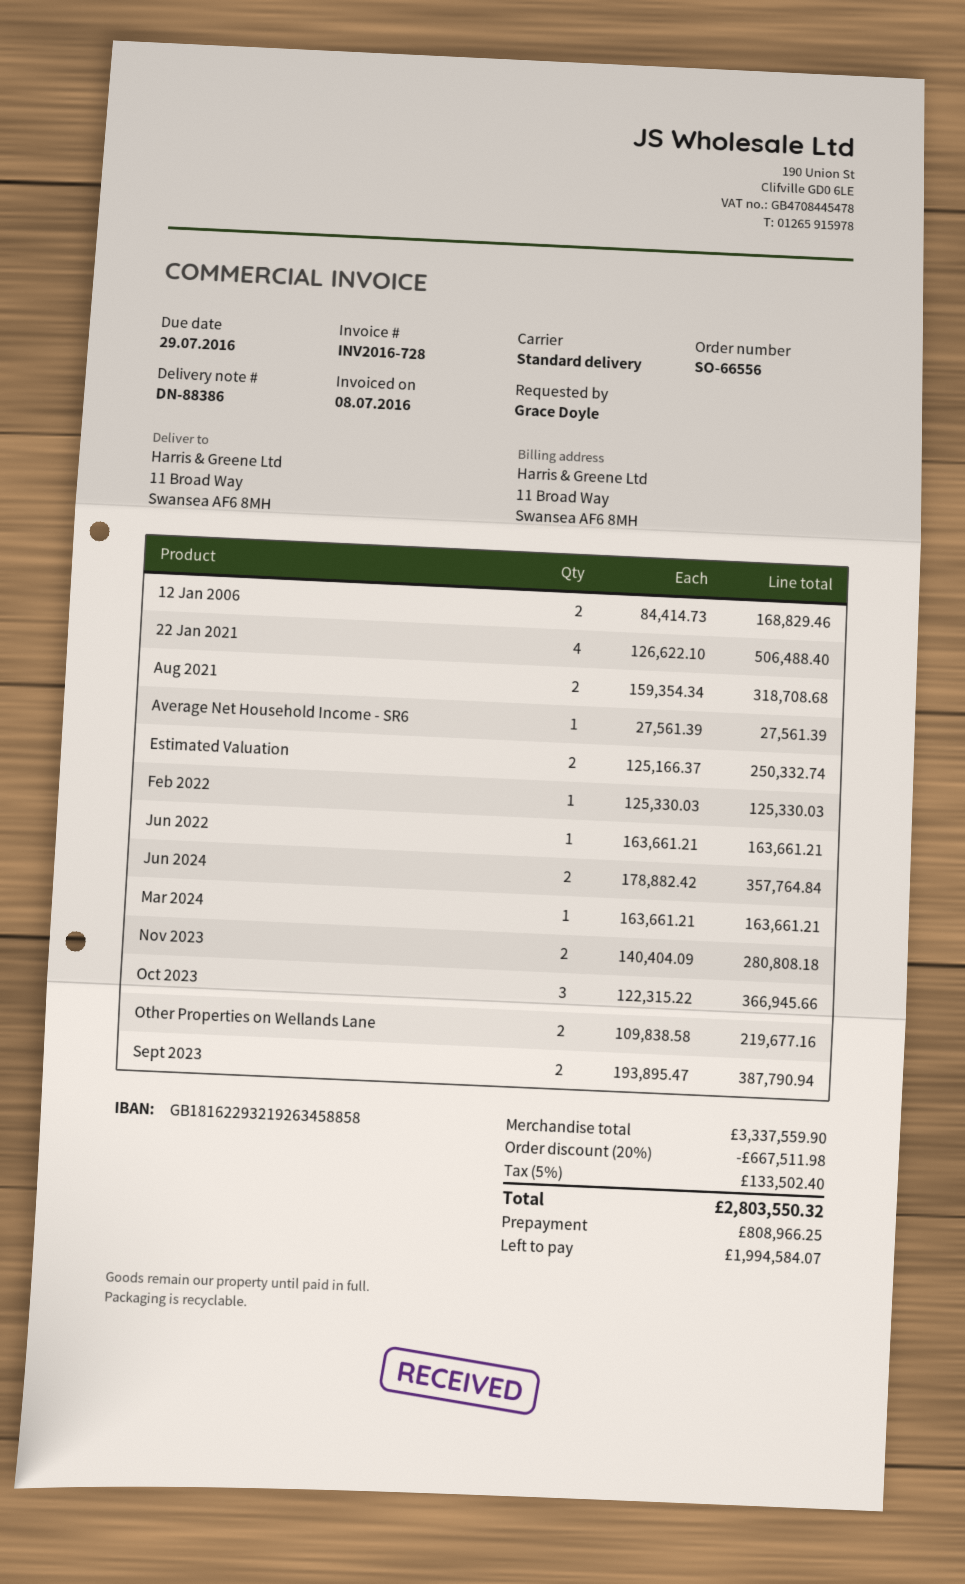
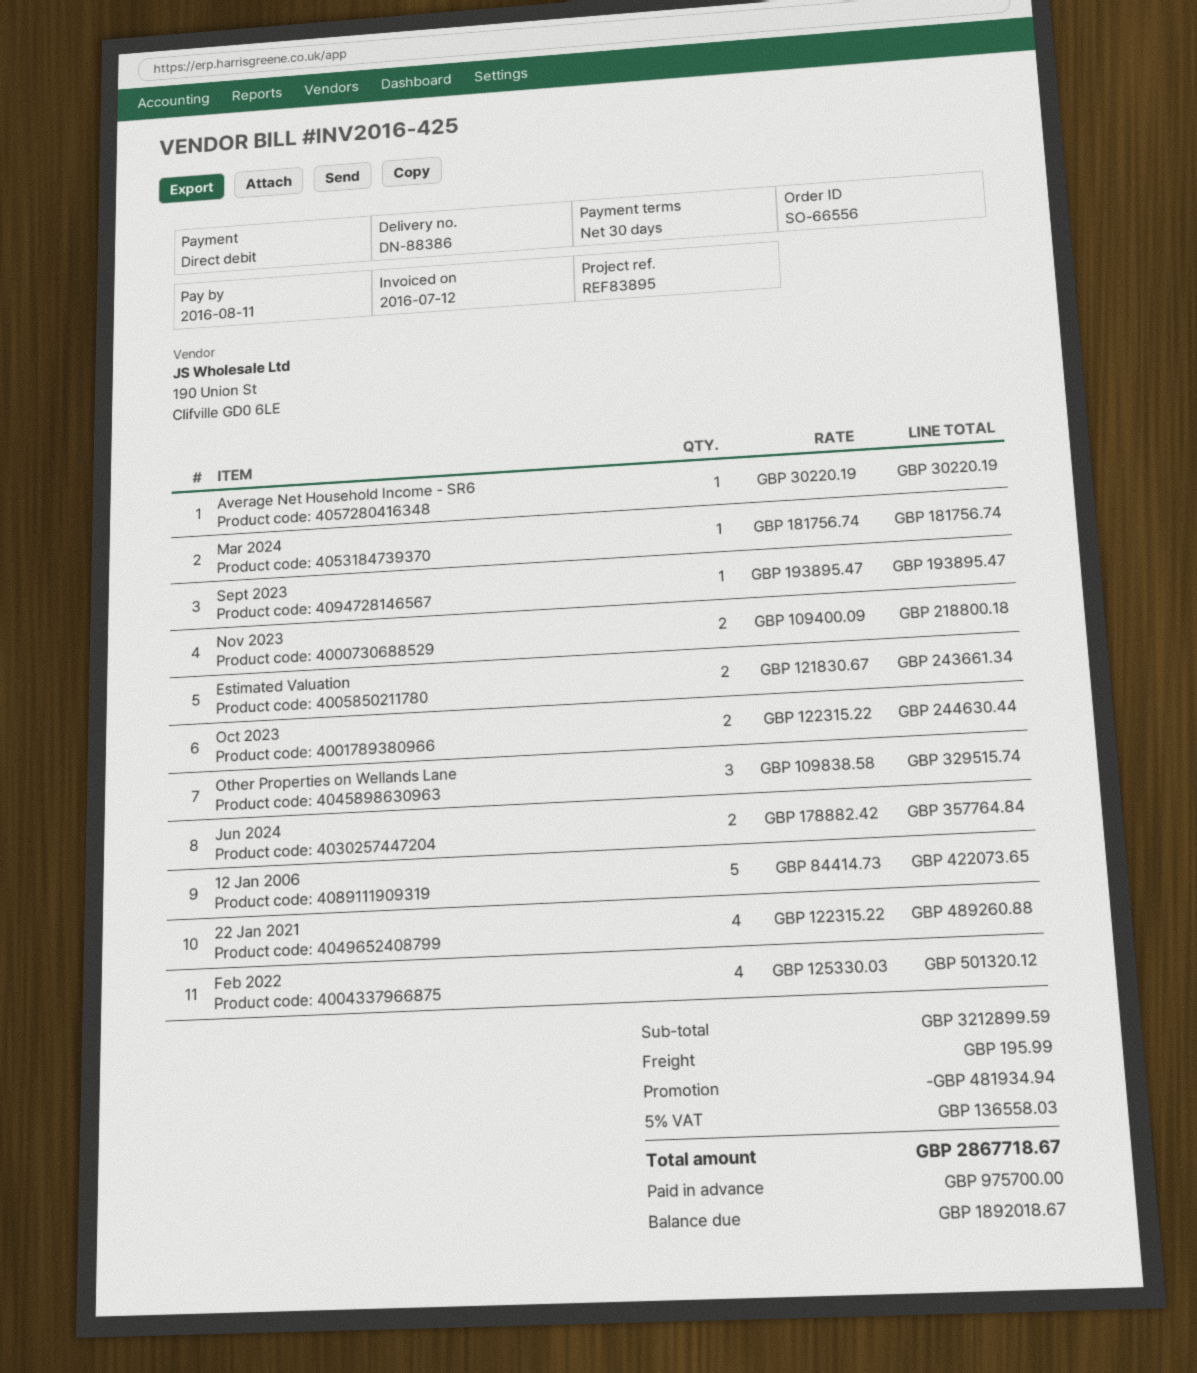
invoice number: INV2016-728 -> INV2016-425
invoice date: 2016-07-08 -> 2016-07-12
due date: 2016-07-29 -> 2016-08-11
12 Jan 2006: 2 x 84414.73 = 168829.46 -> 5 x 84414.73 = 422073.65
22 Jan 2021: 4 x 126622.10 = 506488.40 -> 4 x 122315.22 = 489260.88
Aug 2021: 2 x 159354.34 = 318708.68 -> none
Average Net Household Income - SR6: 1 x 27561.39 = 27561.39 -> 1 x 30220.19 = 30220.19
Estimated Valuation: 2 x 125166.37 = 250332.74 -> 2 x 121830.67 = 243661.34
Feb 2022: 1 x 125330.03 = 125330.03 -> 4 x 125330.03 = 501320.12
Jun 2022: 1 x 163661.21 = 163661.21 -> none
Mar 2024: 1 x 163661.21 = 163661.21 -> 1 x 181756.74 = 181756.74
Nov 2023: 2 x 140404.09 = 280808.18 -> 2 x 109400.09 = 218800.18
Oct 2023: 3 x 122315.22 = 366945.66 -> 2 x 122315.22 = 244630.44
Other Properties on Wellands Lane: 2 x 109838.58 = 219677.16 -> 3 x 109838.58 = 329515.74
Sept 2023: 2 x 193895.47 = 387790.94 -> 1 x 193895.47 = 193895.47
subtotal: 3337559.90 -> 3212899.59
discount: 667511.98 -> 481934.94
shipping: none -> 195.99
tax: 5% = 133502.40 -> 5% = 136558.03
total: 2803550.32 -> 2867718.67
deposit: 808966.25 -> 975700.00
balance: 1994584.07 -> 1892018.67

